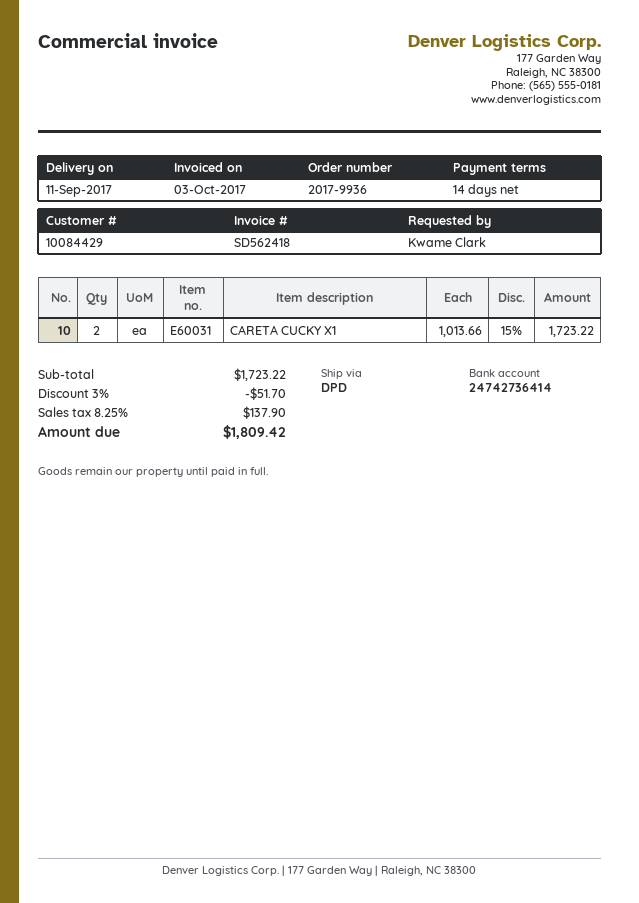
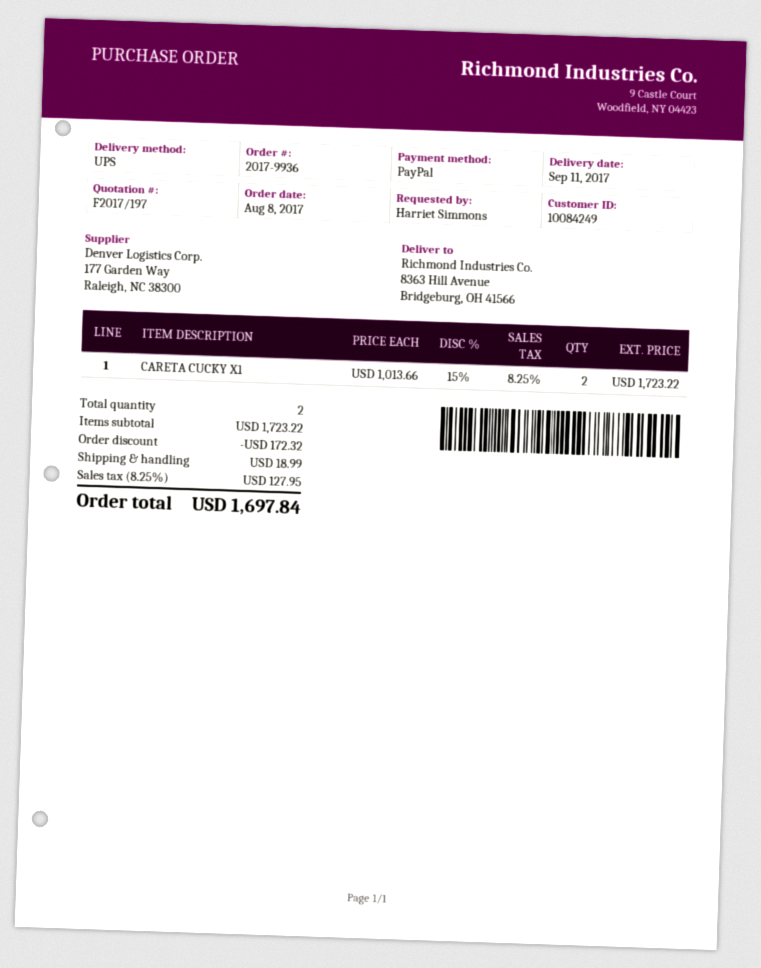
customer number: 10084429 -> 10084249
ordered by: Kwame Clark -> Harriet Simmons
shipping method: DPD -> UPS
discount: 51.70 -> 172.32
shipping: none -> 18.99
tax: 8.25% = 137.90 -> 8.25% = 127.95
total: 1809.42 -> 1697.84

